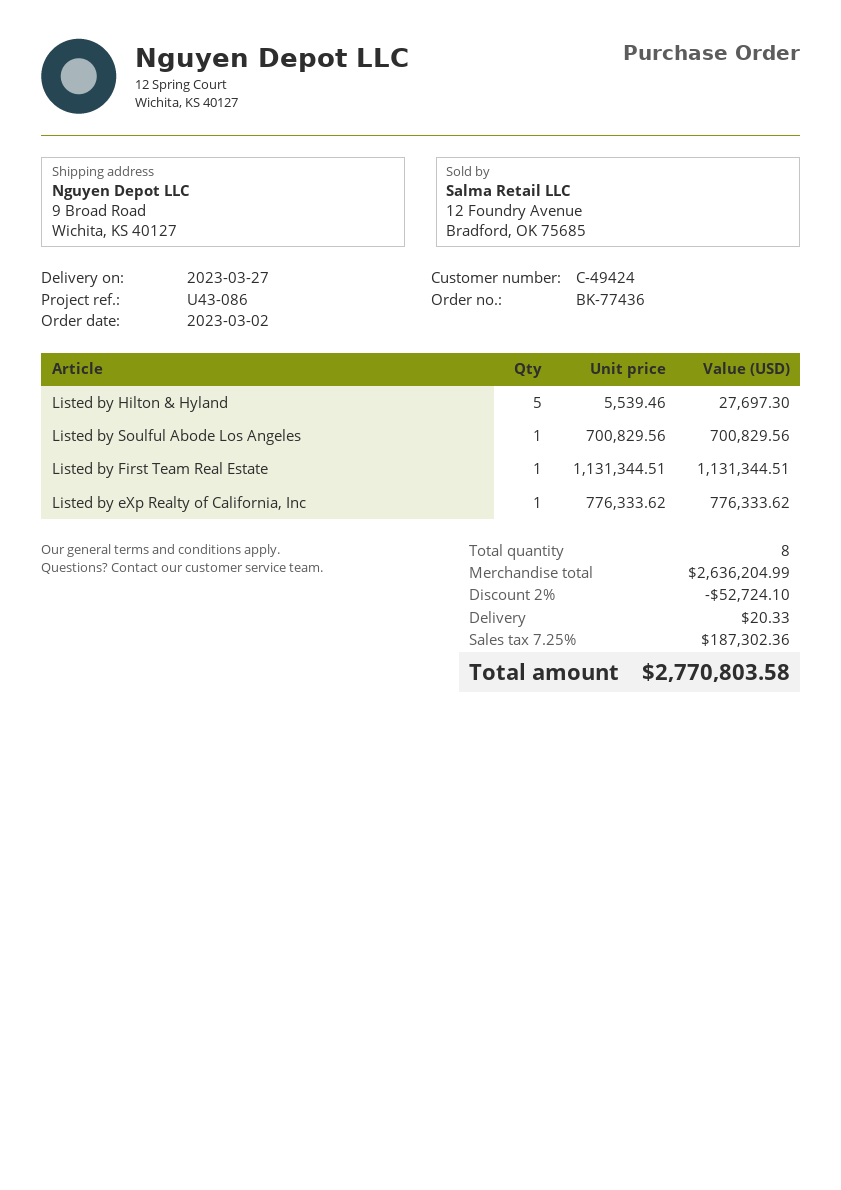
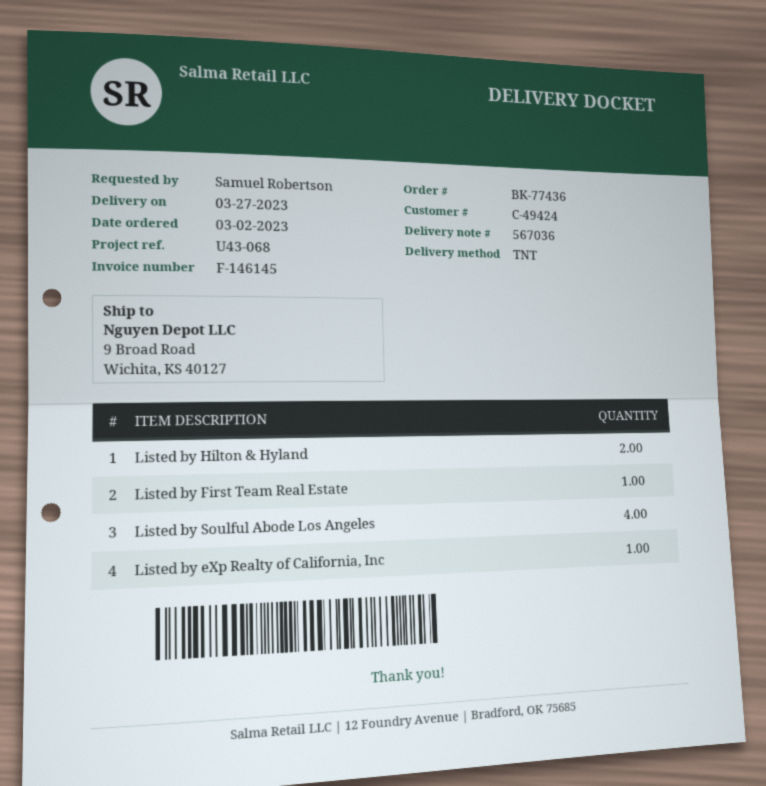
reference: U43-086 -> U43-068
Listed by Hilton & Hyland: 5 -> 2
Listed by Soulful Abode Los Angeles: 1 -> 4

